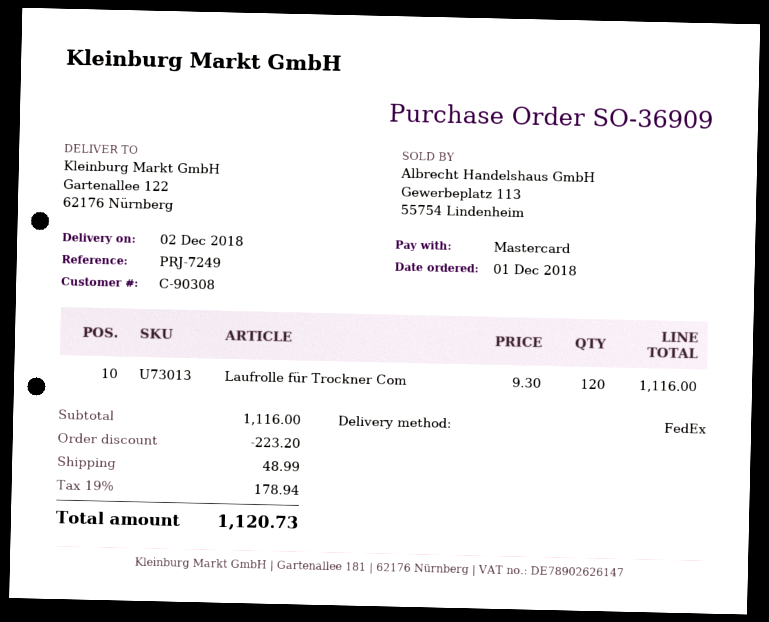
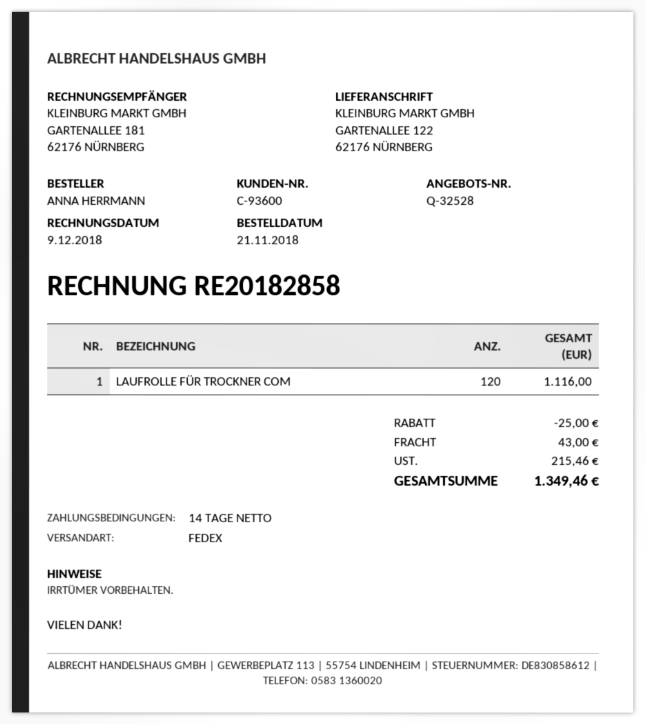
order date: 2018-12-01 -> 2018-11-21
customer number: C-90308 -> C-93600
discount: 223.20 -> 25.00
shipping: 48.99 -> 43.00
tax: 178.94 -> 215.46
total: 1120.73 -> 1349.46

